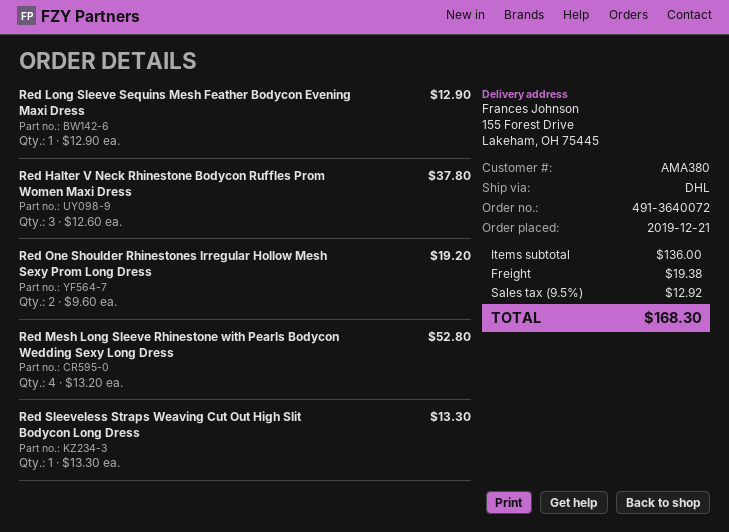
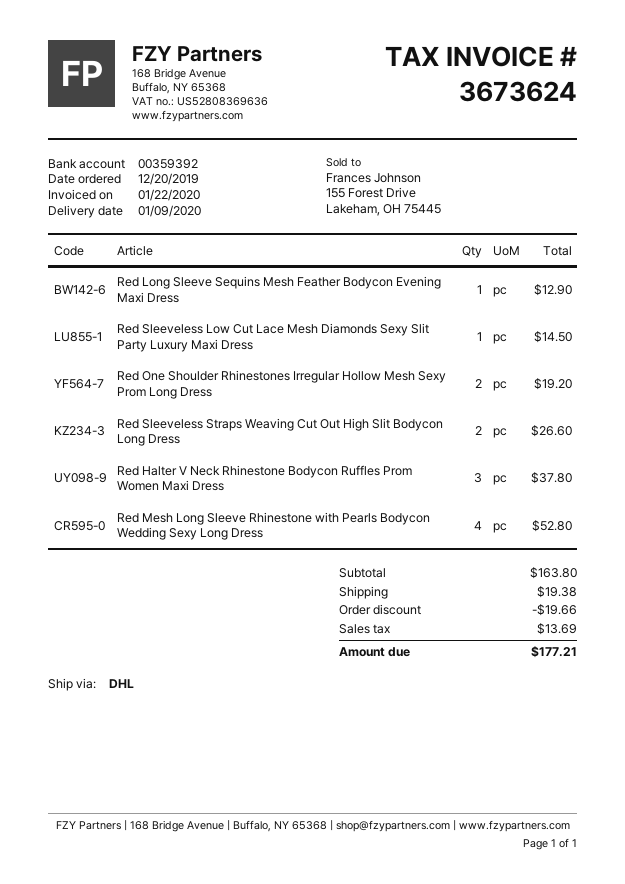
order date: 2019-12-21 -> 2019-12-20
Red Sleeveless Straps Weaving Cut Out High Slit Bodycon Long Dress: 1 for 13.30 -> 2 for 26.60
Red Sleeveless Low Cut Lace Mesh Diamonds Sexy Slit Party Luxury Maxi Dress: none -> 1 for 14.50
subtotal: 136.00 -> 163.80
discount: none -> 19.66
tax: 12.92 -> 13.69
total: 168.30 -> 177.21

